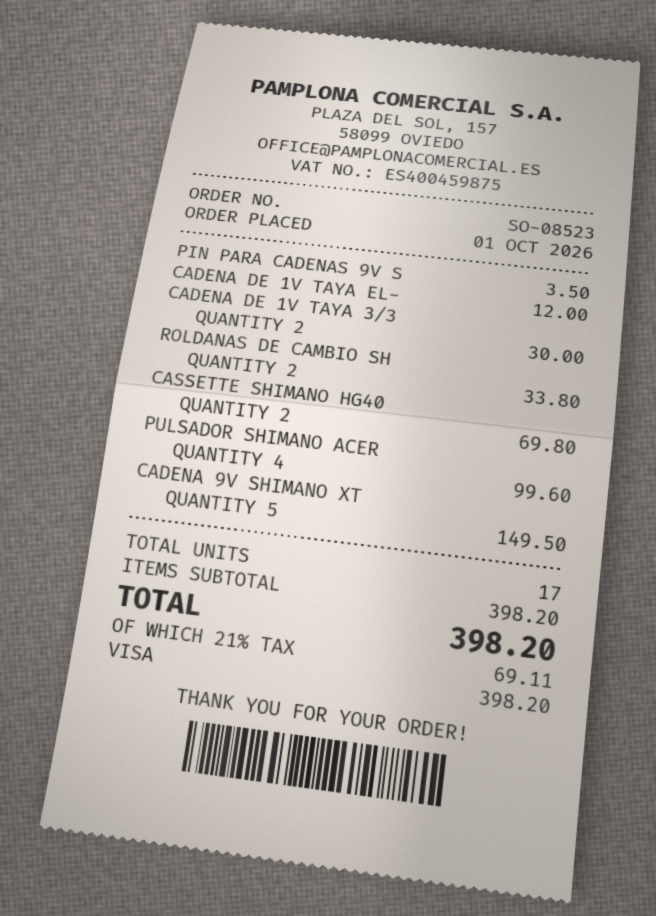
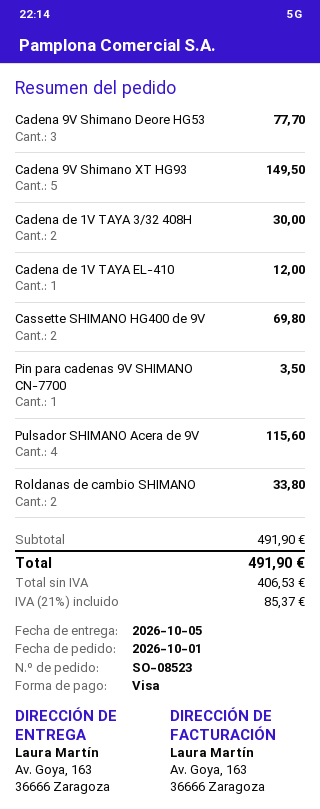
PULSADOR SHIMANO ACER: 4 for 99.60 -> 4 for 115.60
Cadena 9V Shimano Deore HG53: none -> 3 for 77.70
subtotal: 398.20 -> 491.90
tax: 21% = 69.11 -> 21% = 85.37
total: 398.20 -> 491.90

